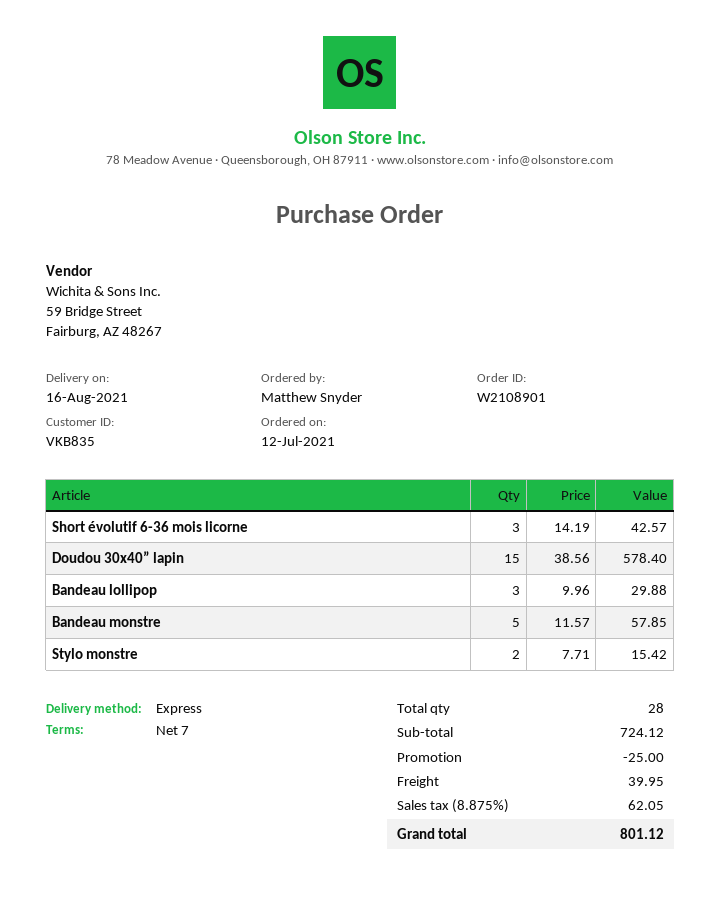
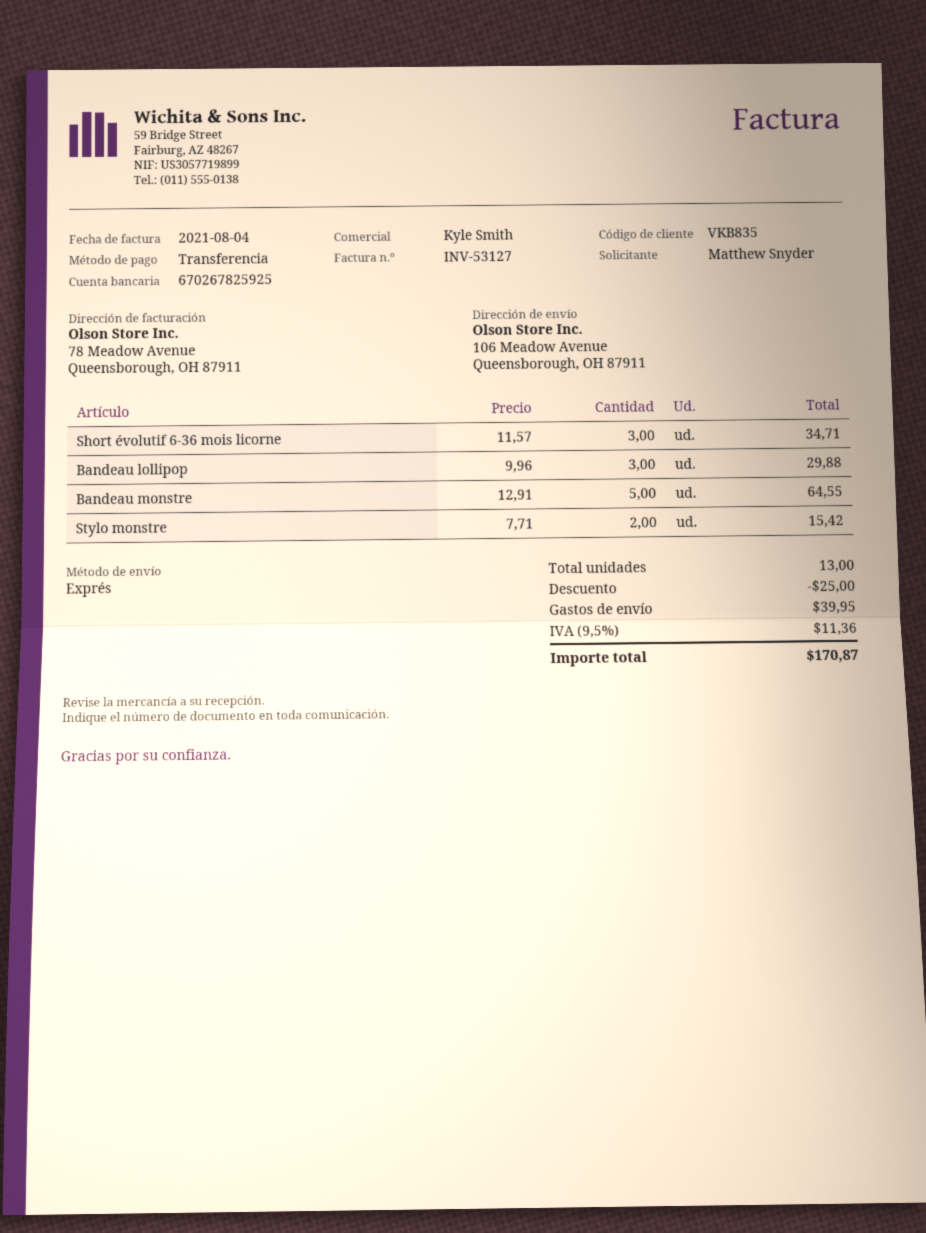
Short évolutif 6-36 mois licorne: 3 x 14.19 = 42.57 -> 3 x 11.57 = 34.71
Doudou 30x40” lapin: 15 x 38.56 = 578.40 -> none
Bandeau monstre: 5 x 11.57 = 57.85 -> 5 x 12.91 = 64.55
total quantity: 28 -> 13
tax: 8.875% = 62.05 -> 9.5% = 11.36
total: 801.12 -> 170.87

